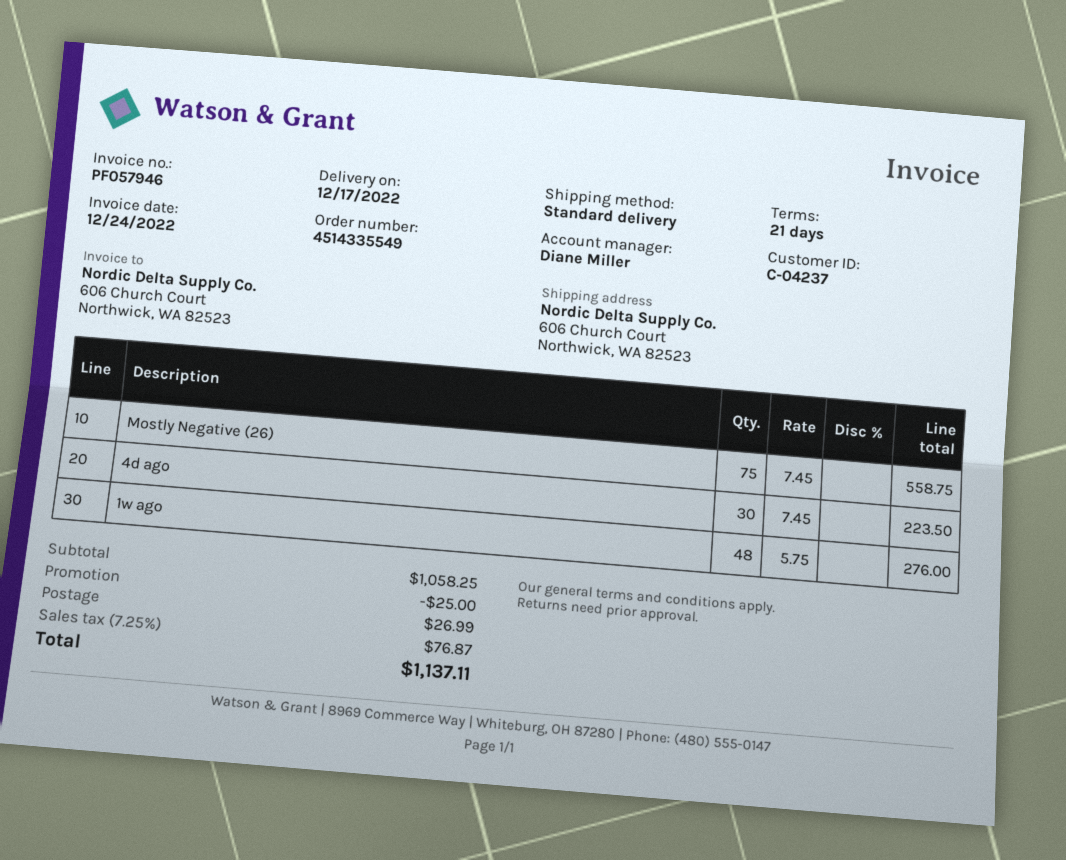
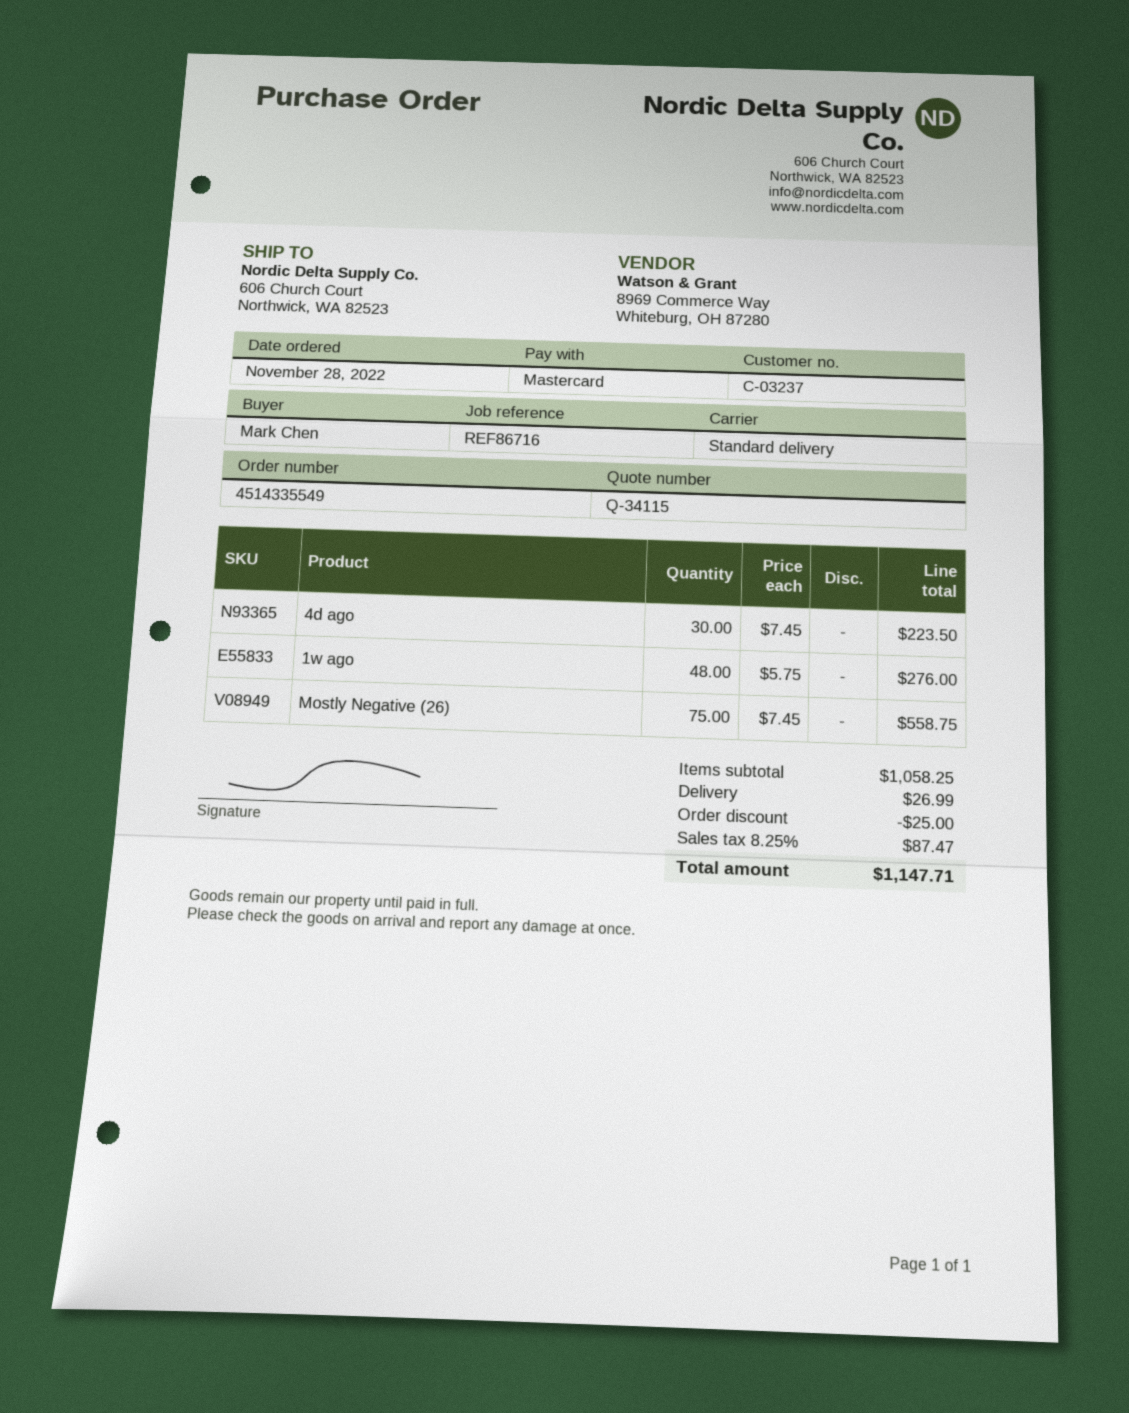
customer number: C-04237 -> C-03237
tax: 7.25% = 76.87 -> 8.25% = 87.47
total: 1137.11 -> 1147.71

